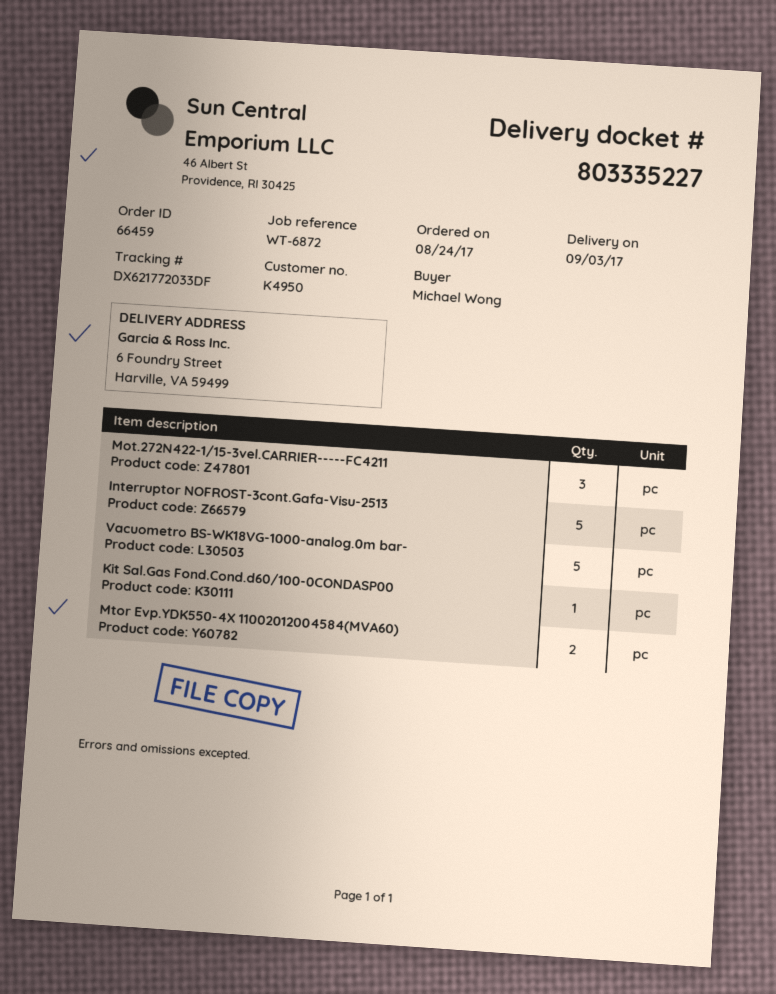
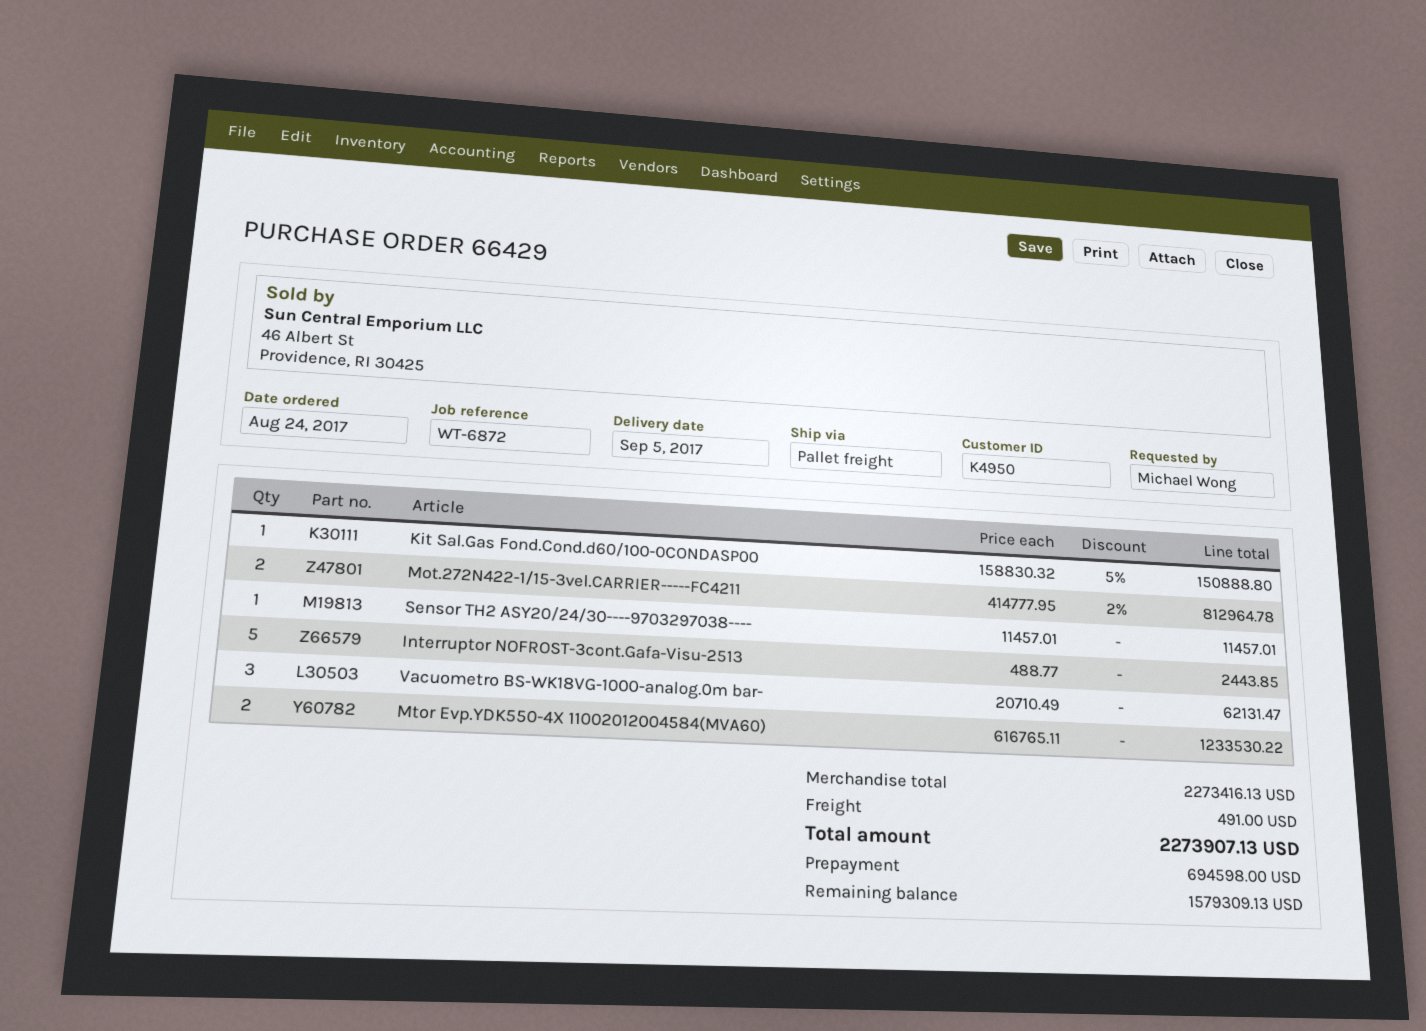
order number: 66459 -> 66429
delivery date: 2017-09-03 -> 2017-09-05
Mot.272N422-1/15-3vel.CARRIER-----FC4211: 3 -> 2
Vacuometro BS-WK18VG-1000-analog.0m bar-: 5 -> 3
Sensor TH2 ASY20/24/30----9703297038----: none -> 1

